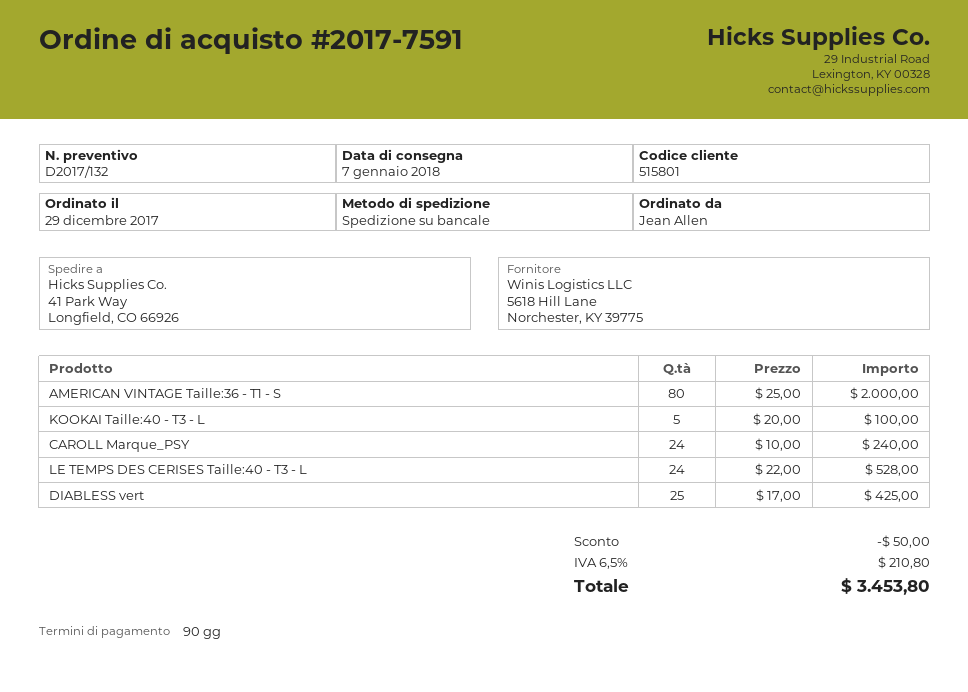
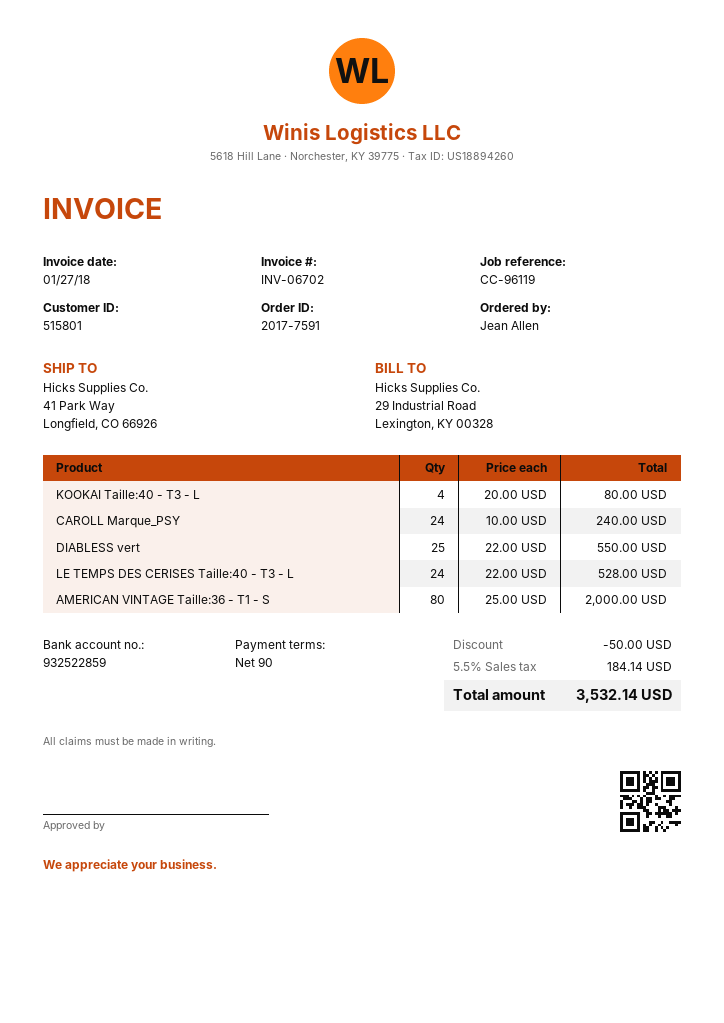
KOOKAI Taille:40 - T3 - L: 5 x 20.00 = 100.00 -> 4 x 20.00 = 80.00
DIABLESS vert: 25 x 17.00 = 425.00 -> 25 x 22.00 = 550.00
tax: 6.5% = 210.80 -> 5.5% = 184.14
total: 3453.80 -> 3532.14

